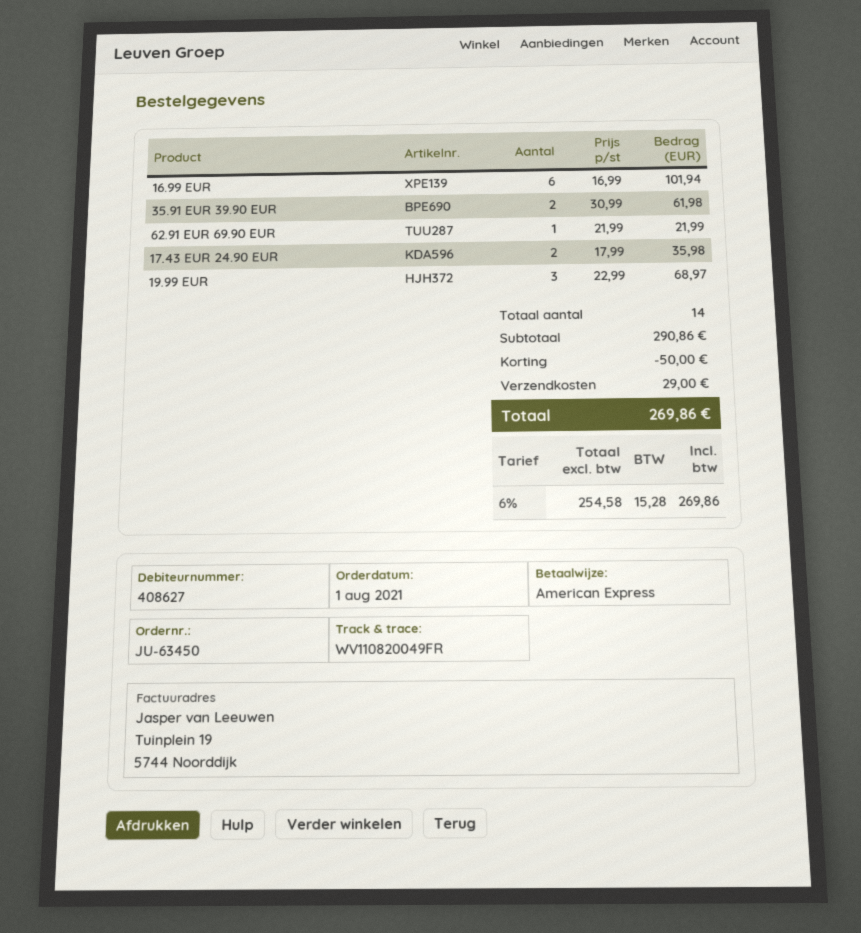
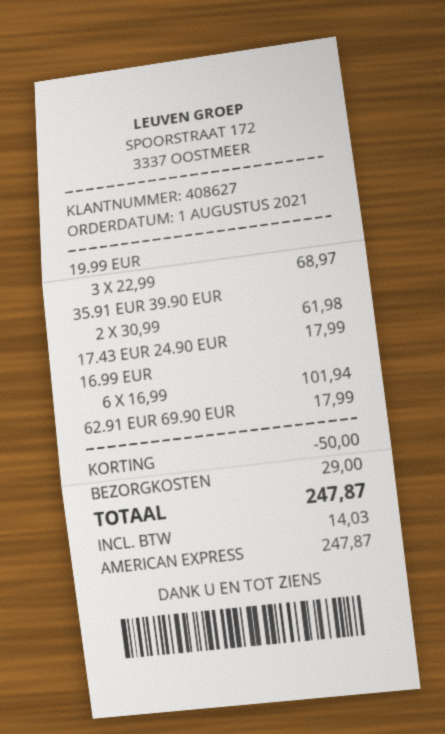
62.91 EUR 69.90 EUR: 1 x 21.99 = 21.99 -> 1 x 17.99 = 17.99
17.43 EUR 24.90 EUR: 2 x 17.99 = 35.98 -> 1 x 17.99 = 17.99
tax: 15.28 -> 14.03
total: 269.86 -> 247.87

